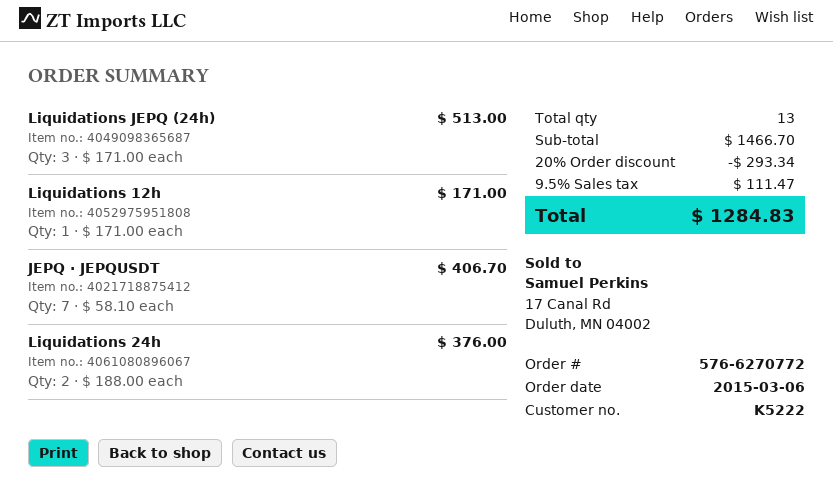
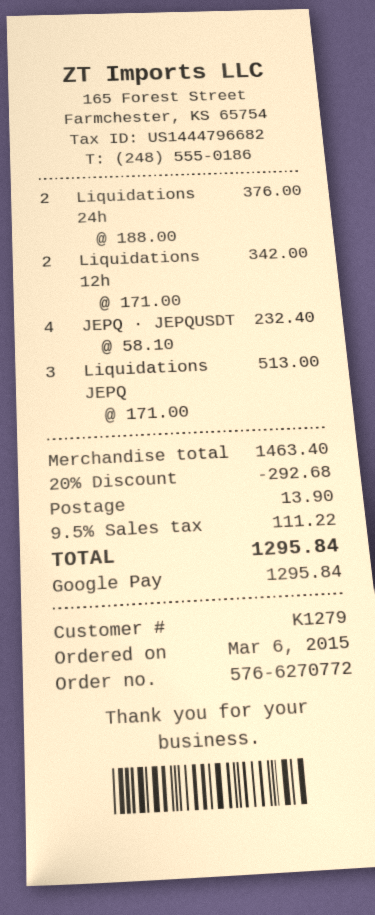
customer number: K5222 -> K1279
Liquidations 12h: 1 x 171.00 = 171.00 -> 2 x 171.00 = 342.00
JEPQ · JEPQUSDT: 7 x 58.10 = 406.70 -> 4 x 58.10 = 232.40
subtotal: 1466.70 -> 1463.40
discount: 20% = 293.34 -> 20% = 292.68
shipping: none -> 13.90
tax: 9.5% = 111.47 -> 9.5% = 111.22
total: 1284.83 -> 1295.84

